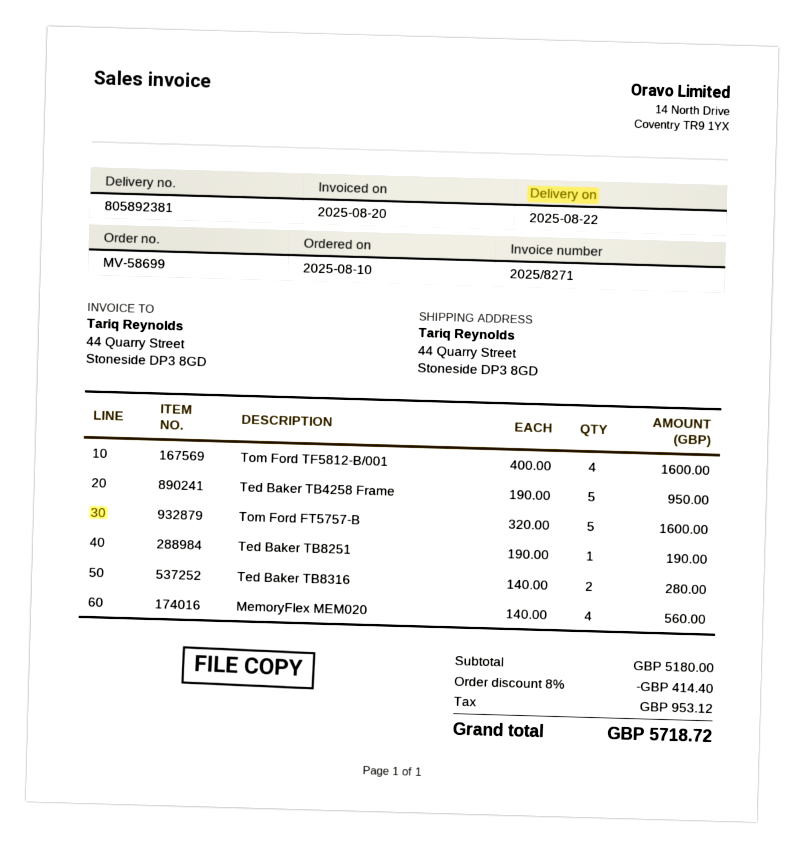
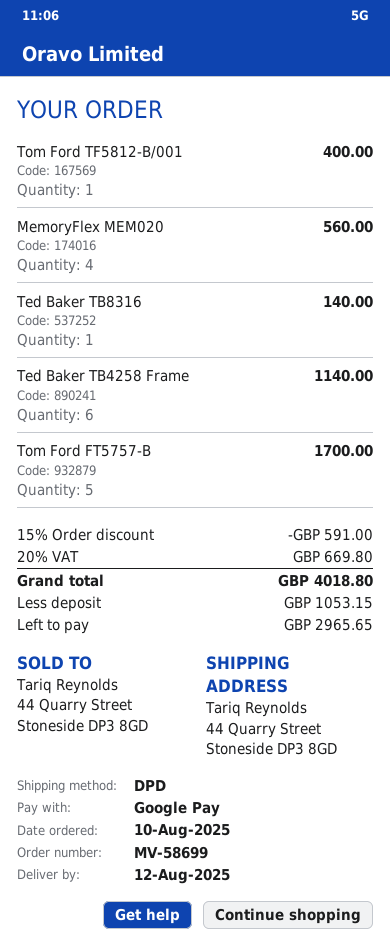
delivery date: 2025-08-22 -> 2025-08-12
Tom Ford TF5812-B/001: 4 for 1600.00 -> 1 for 400.00
Ted Baker TB4258 Frame: 5 for 950.00 -> 6 for 1140.00
Tom Ford FT5757-B: 5 for 1600.00 -> 5 for 1700.00
Ted Baker TB8251: 1 for 190.00 -> none
Ted Baker TB8316: 2 for 280.00 -> 1 for 140.00
discount: 8% = 414.40 -> 15% = 591.00
tax: 953.12 -> 669.80
total: 5718.72 -> 4018.80

